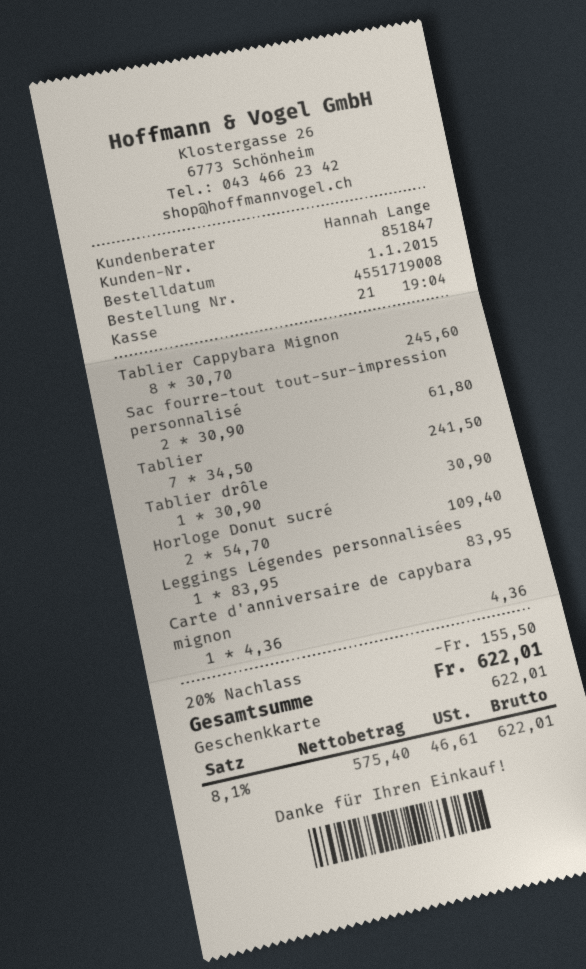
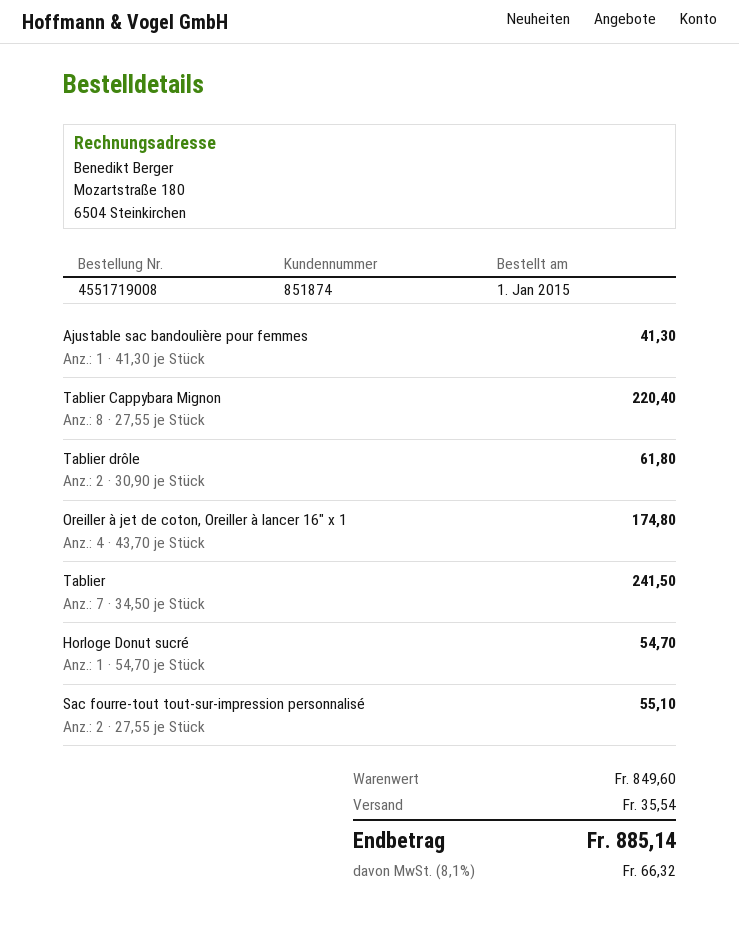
customer number: 851847 -> 851874
Tablier Cappybara Mignon: 8 x 30.70 = 245.60 -> 8 x 27.55 = 220.40
Sac fourre-tout tout-sur-impression personnalisé: 2 x 30.90 = 61.80 -> 2 x 27.55 = 55.10
Tablier drôle: 1 x 30.90 = 30.90 -> 2 x 30.90 = 61.80
Horloge Donut sucré: 2 x 54.70 = 109.40 -> 1 x 54.70 = 54.70
Leggings Légendes personnalisées: 1 x 83.95 = 83.95 -> none
Carte d'anniversaire de capybara mignon: 1 x 4.36 = 4.36 -> none
Ajustable sac bandoulière pour femmes: none -> 1 x 41.30 = 41.30
Oreiller à jet de coton, Oreiller à lancer 16" x 1: none -> 4 x 43.70 = 174.80
discount: 20% = 155.50 -> none
shipping: none -> 35.54
tax: 8.1% = 46.61 -> 8.1% = 66.32
total: 622.01 -> 885.14

